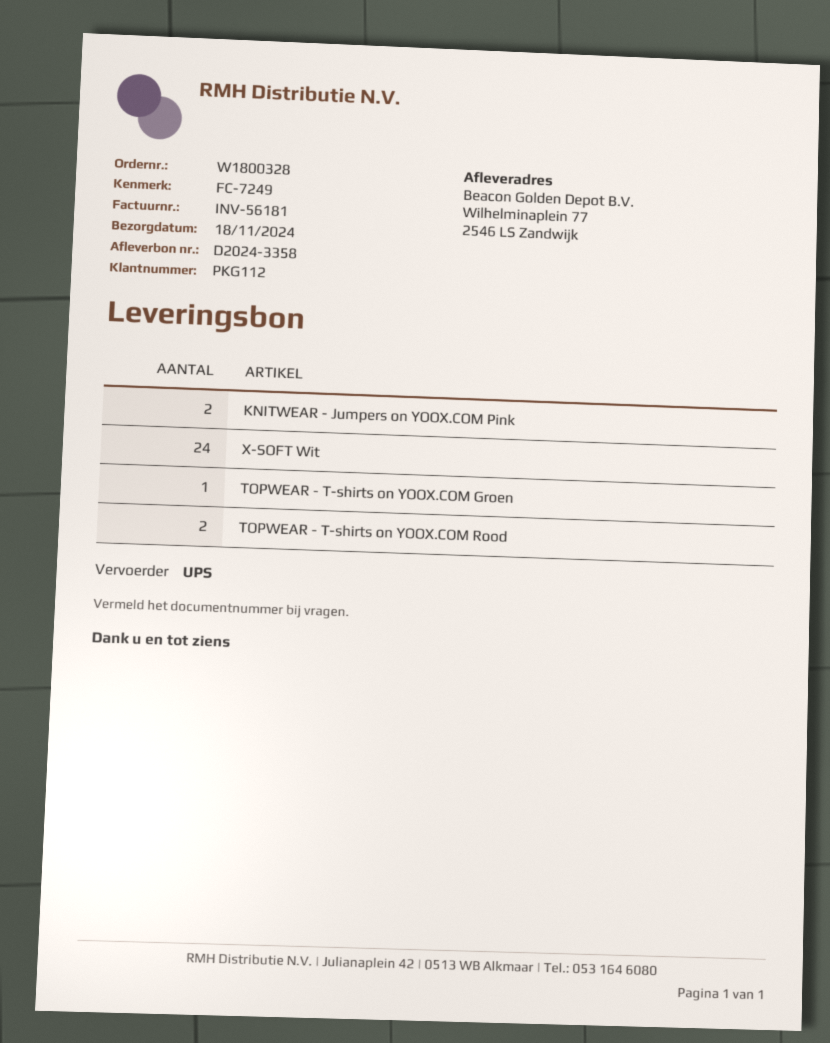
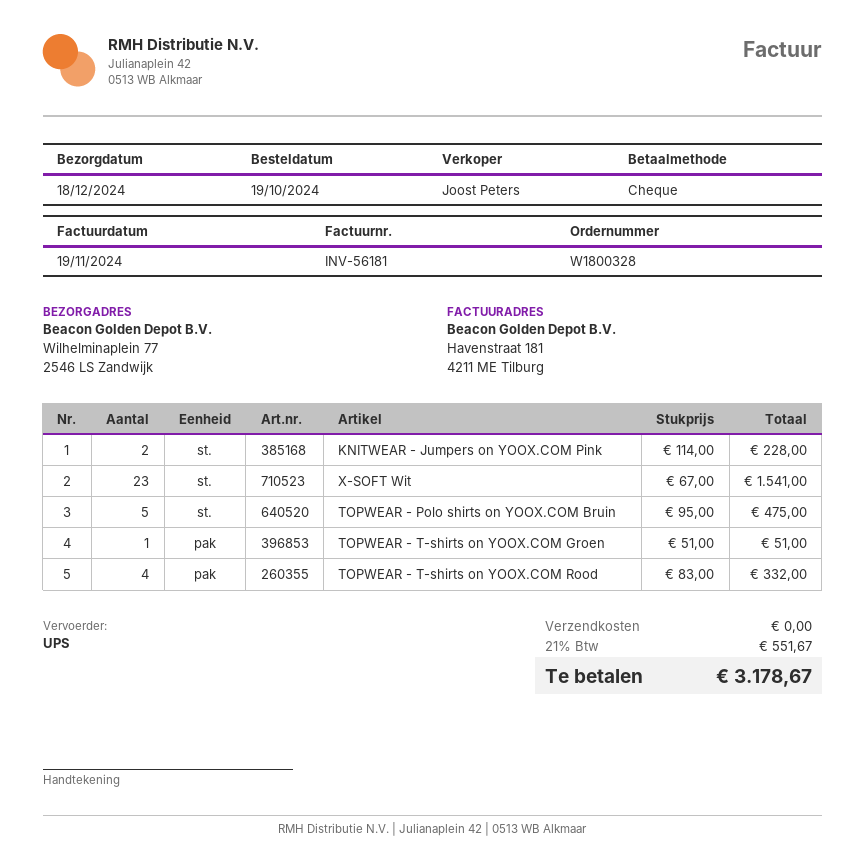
delivery date: 2024-11-18 -> 2024-12-18
X-SOFT Wit: 24 -> 23
TOPWEAR - T-shirts on YOOX.COM Rood: 2 -> 4
TOPWEAR - Polo shirts on YOOX.COM Bruin: none -> 5

